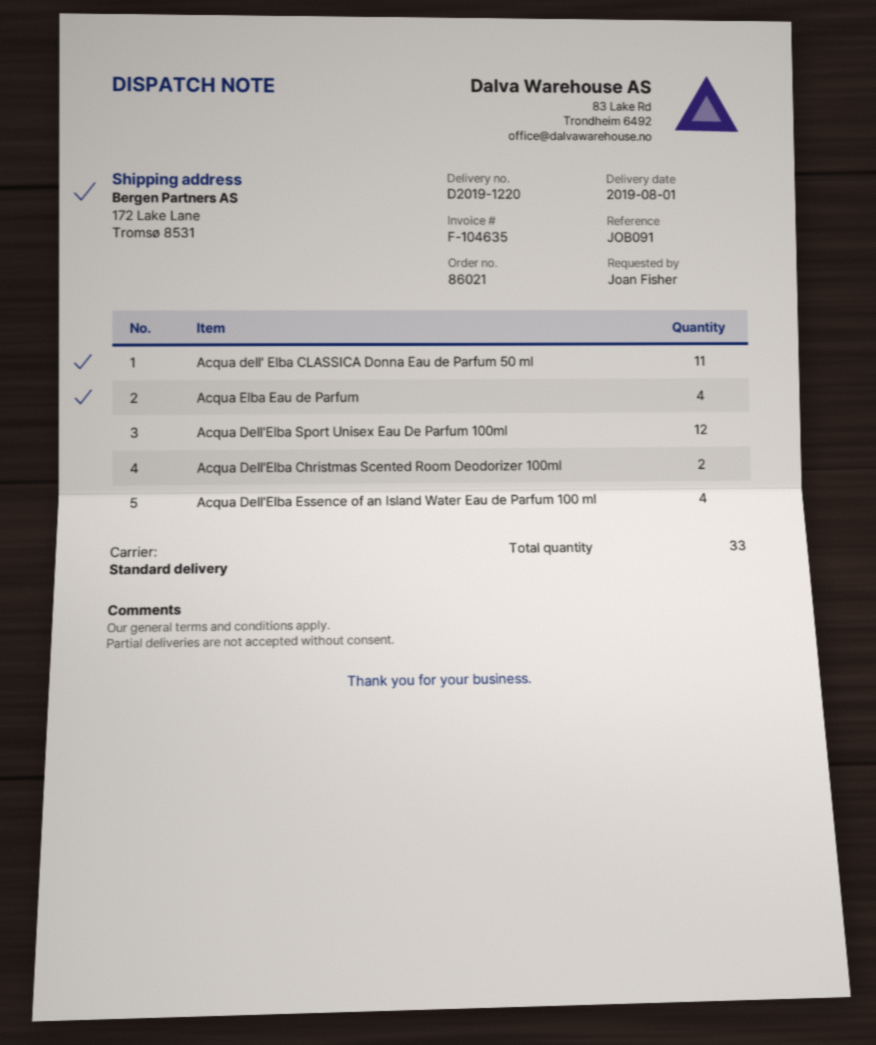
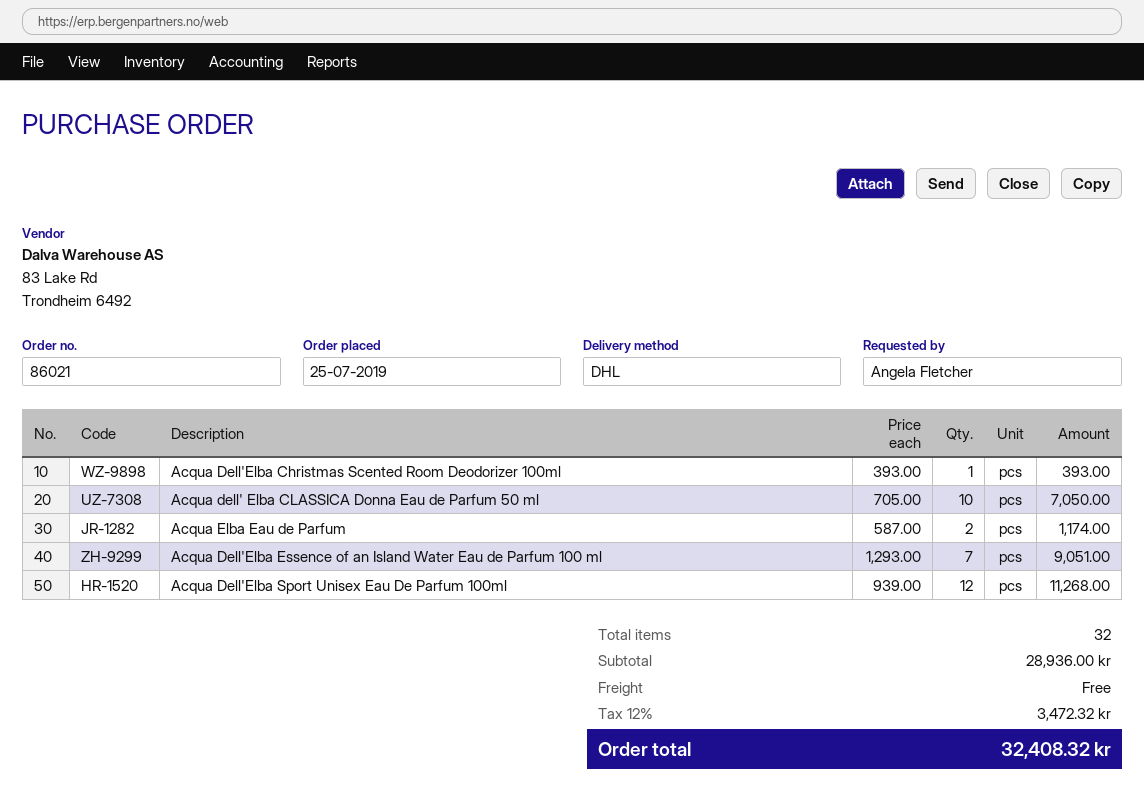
ordered by: Joan Fisher -> Angela Fletcher
shipping method: standard -> DHL
Acqua dell' Elba CLASSICA Donna Eau de Parfum 50 ml: 11 -> 10
Acqua Elba Eau de Parfum: 4 -> 2
Acqua Dell'Elba Christmas Scented Room Deodorizer 100ml: 2 -> 1
Acqua Dell'Elba Essence of an Island Water Eau de Parfum 100 ml: 4 -> 7
total quantity: 33 -> 32

